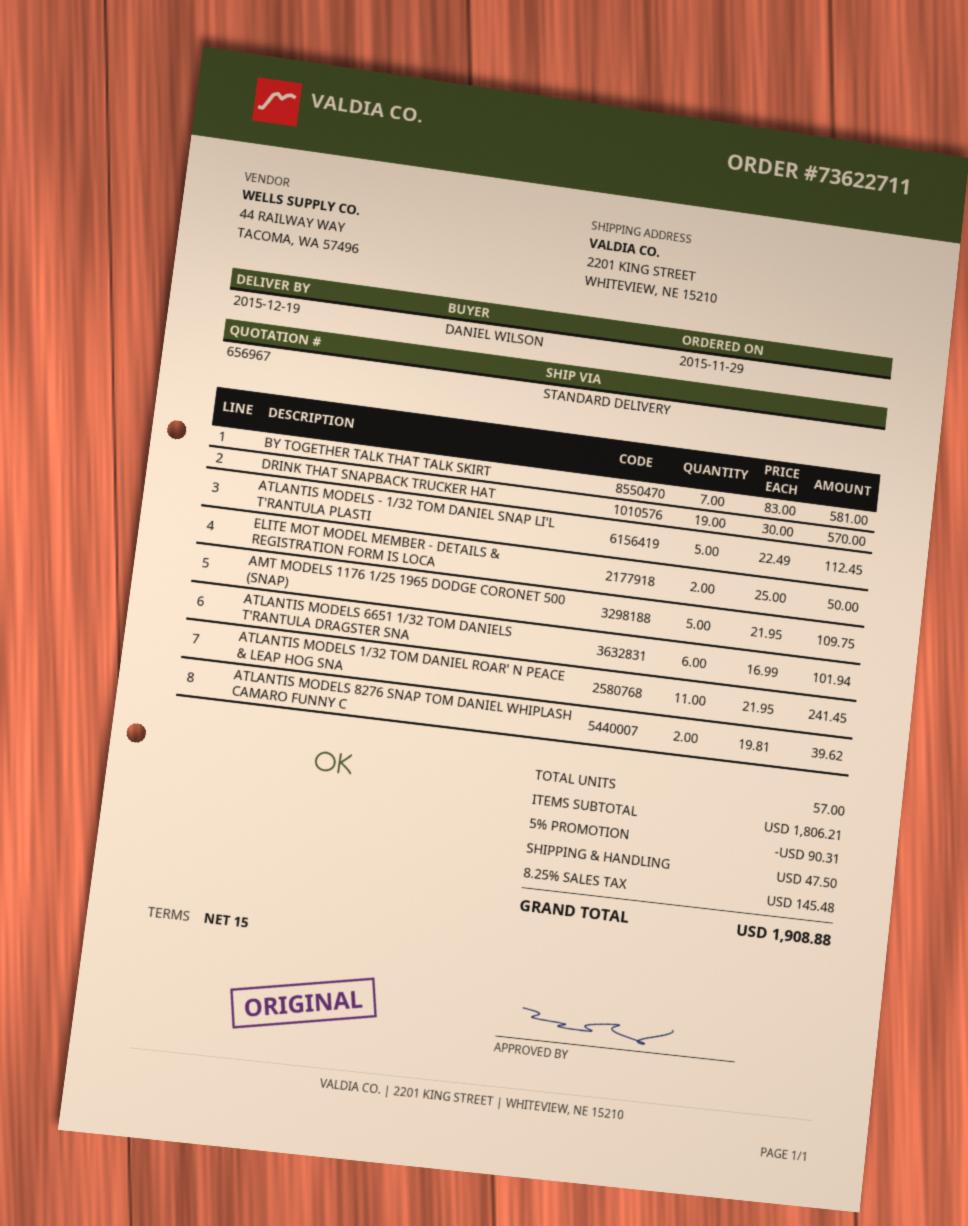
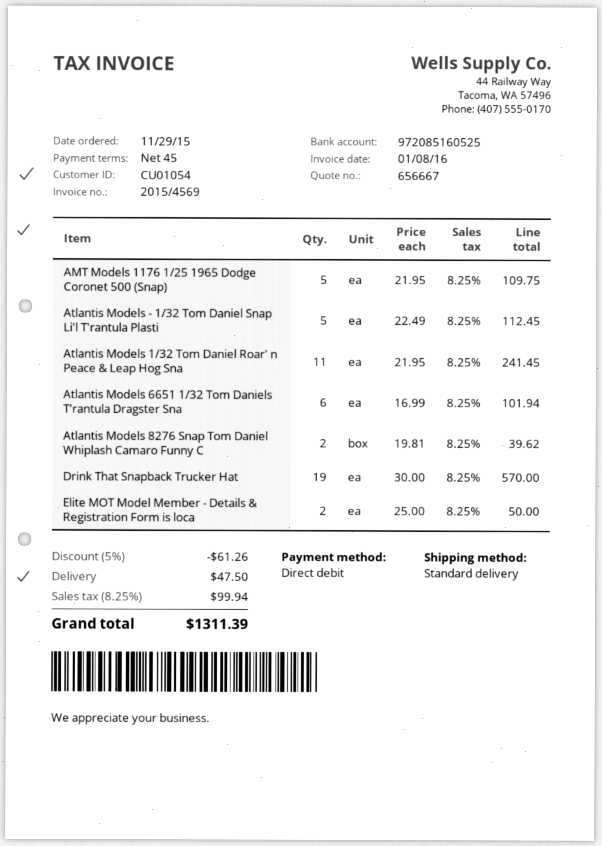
quote number: 656967 -> 656667
payment terms: 15 days -> 45 days
BY TOGETHER TALK THAT TALK SKIRT: 7 x 83.00 = 581.00 -> none
discount: 5% = 90.31 -> 5% = 61.26
tax: 8.25% = 145.48 -> 8.25% = 99.94
total: 1908.88 -> 1311.39

